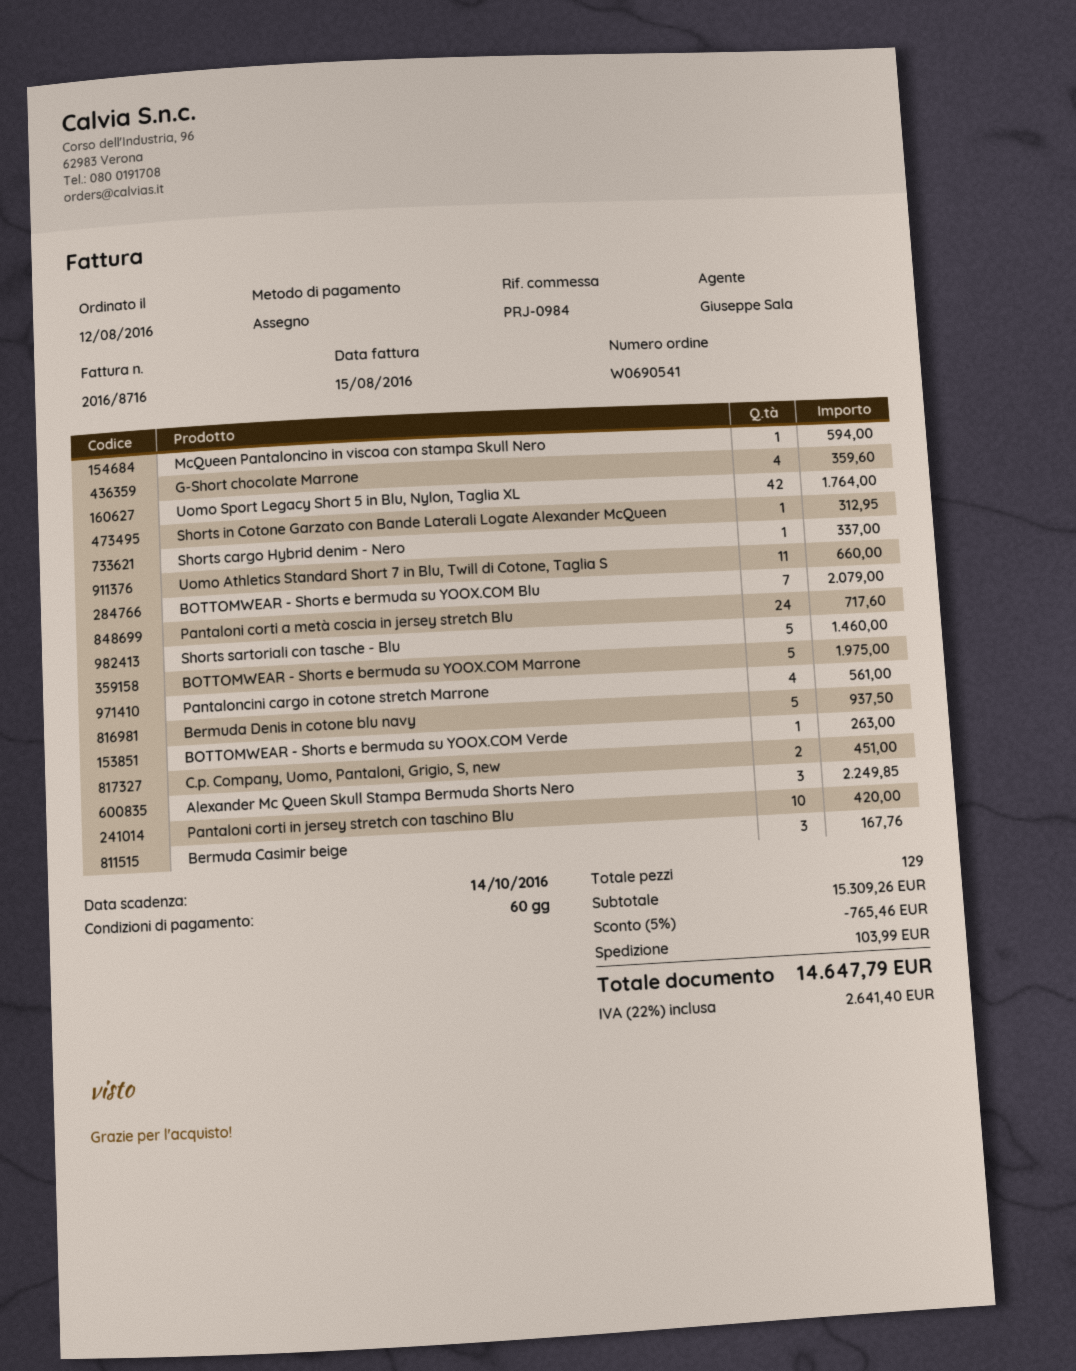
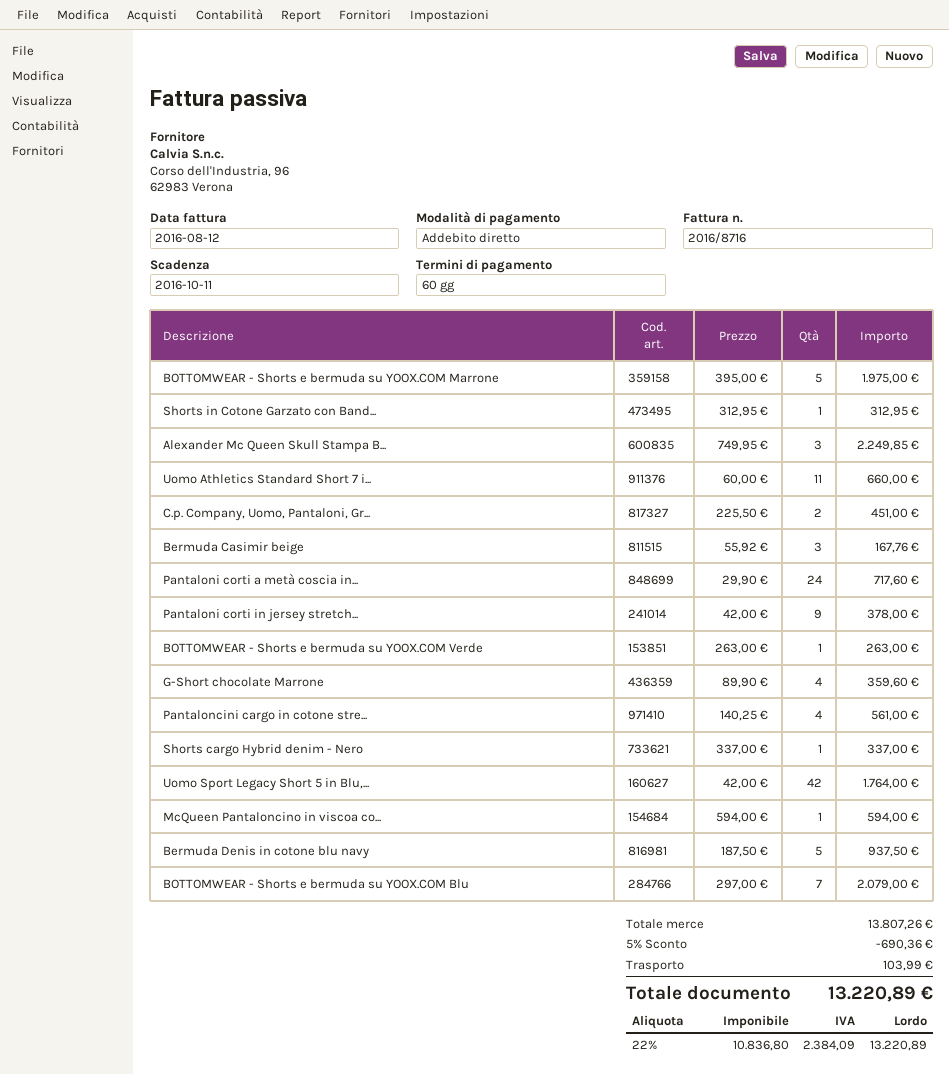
invoice date: 2016-08-15 -> 2016-08-12
due date: 2016-10-14 -> 2016-10-11
payment method: cheque -> direct debit
Shorts sartoriali con tasche - Blu: 5 for 1460.00 -> none
Pantaloni corti in jersey stretch con taschino Blu: 10 for 420.00 -> 9 for 378.00
subtotal: 15309.26 -> 13807.26
discount: 5% = 765.46 -> 5% = 690.36
tax: 22% = 2641.40 -> 22% = 2384.09
total: 14647.79 -> 13220.89

